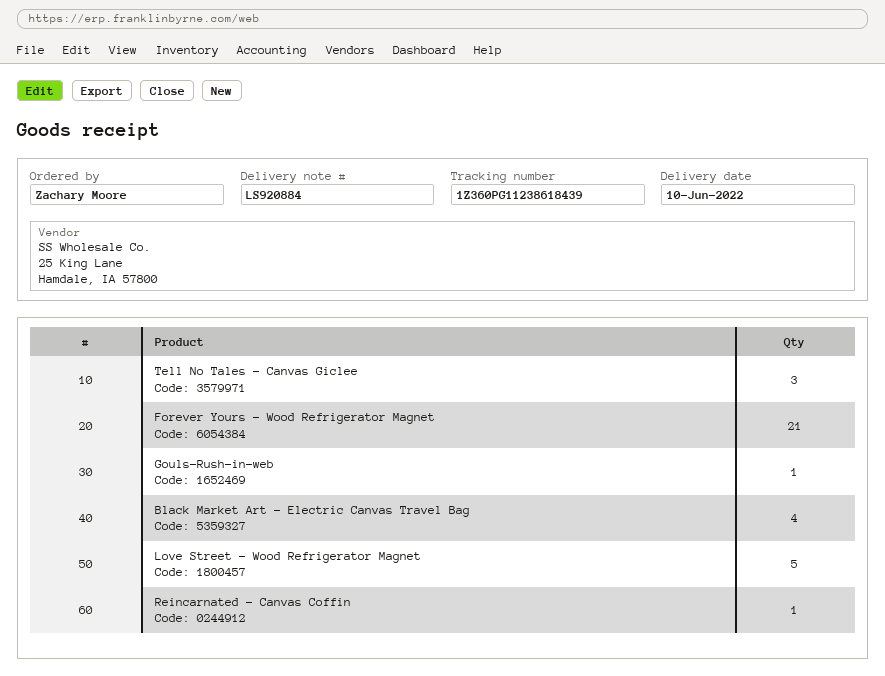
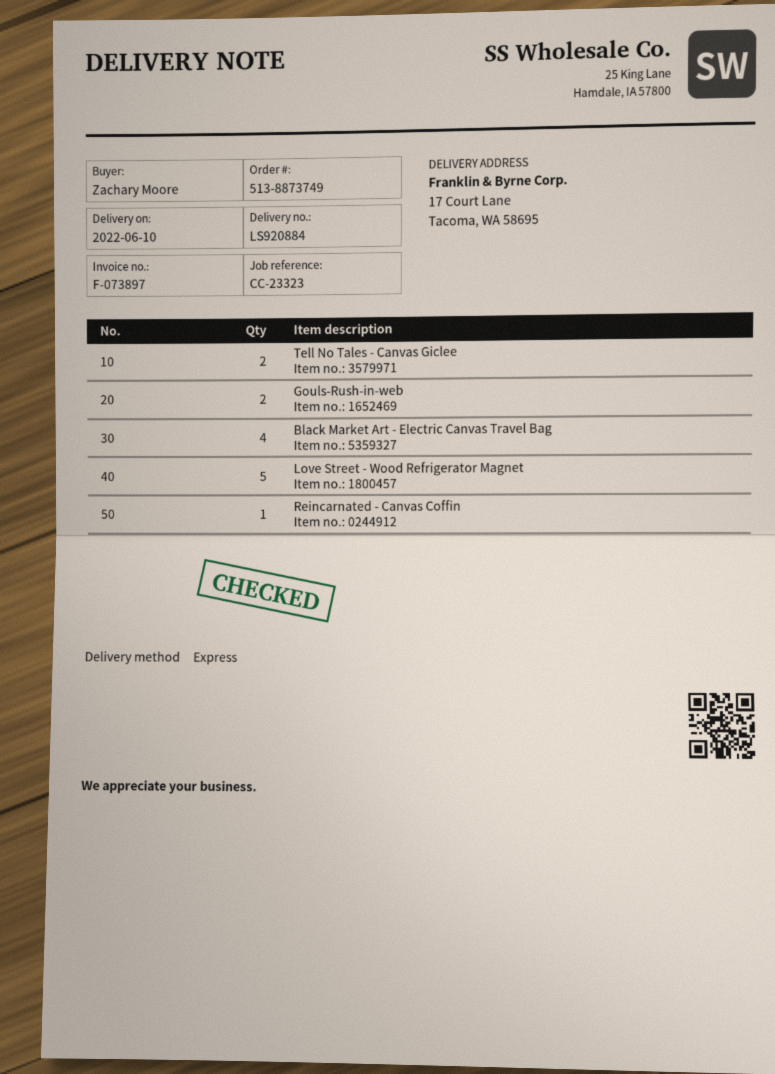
Tell No Tales - Canvas Giclee: 3 -> 2
Forever Yours - Wood Refrigerator Magnet: 21 -> none
Gouls-Rush-in-web: 1 -> 2

